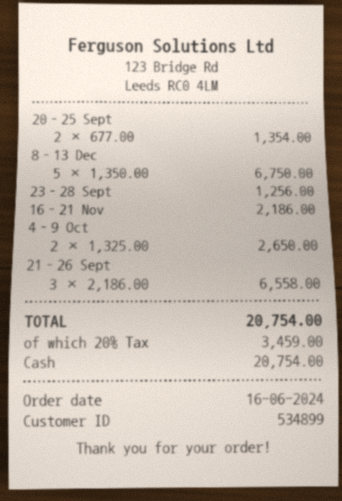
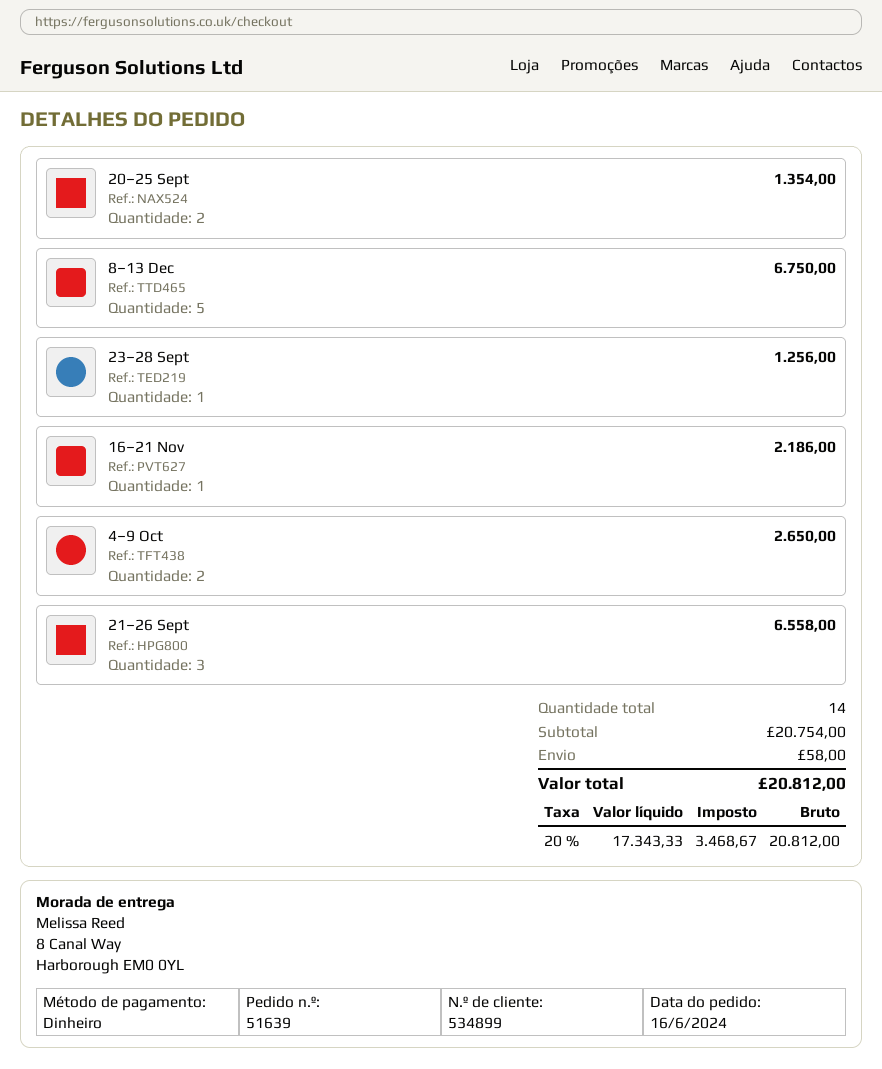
shipping: none -> 58.00
tax: 20% = 3459.00 -> 20% = 3468.67
total: 20754.00 -> 20812.00

